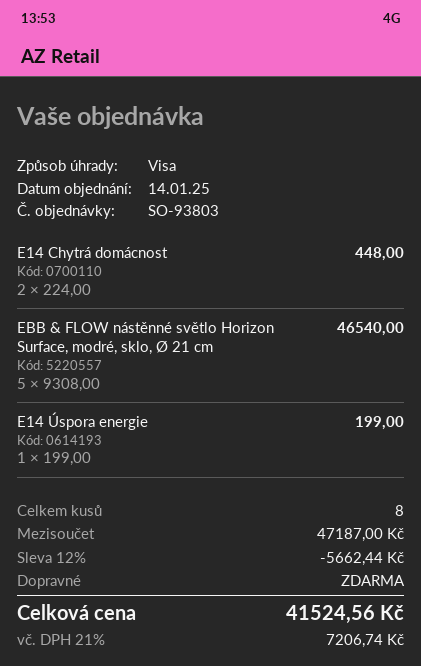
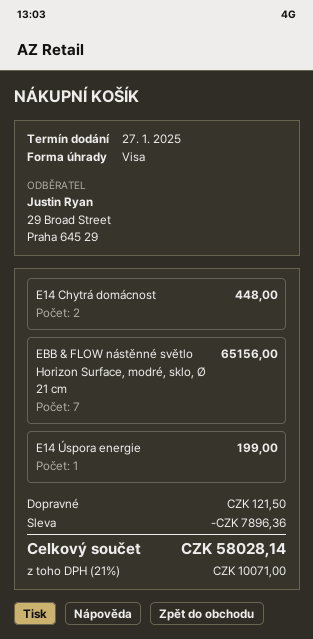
EBB & FLOW nástěnné světlo Horizon Surface, modré, sklo, Ø 21 cm: 5 for 46540.00 -> 7 for 65156.00
discount: 5662.44 -> 7896.36
shipping: 0.00 -> 121.50
tax: 21% = 7206.74 -> 21% = 10071.00
total: 41524.56 -> 58028.14

